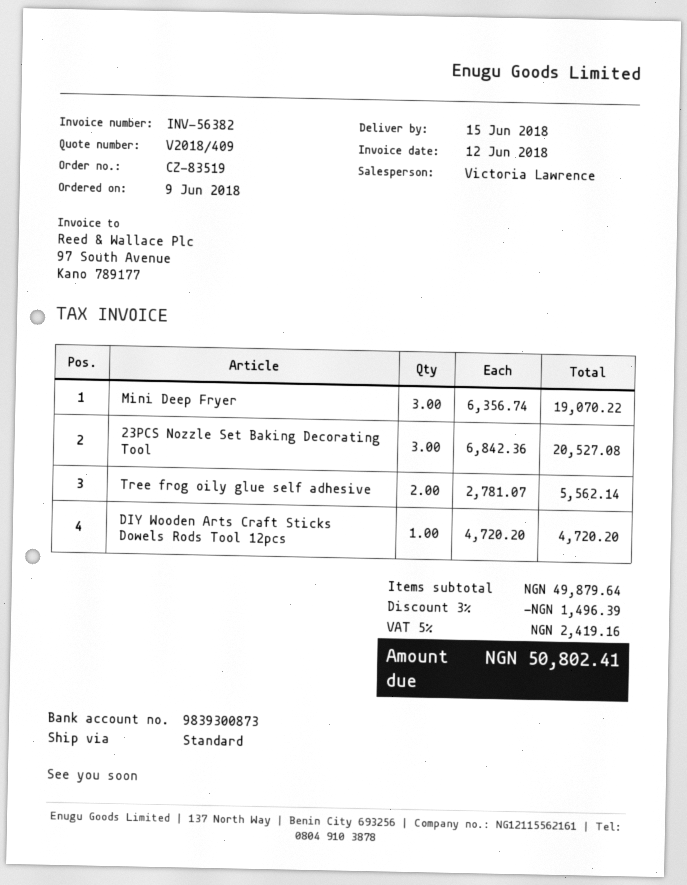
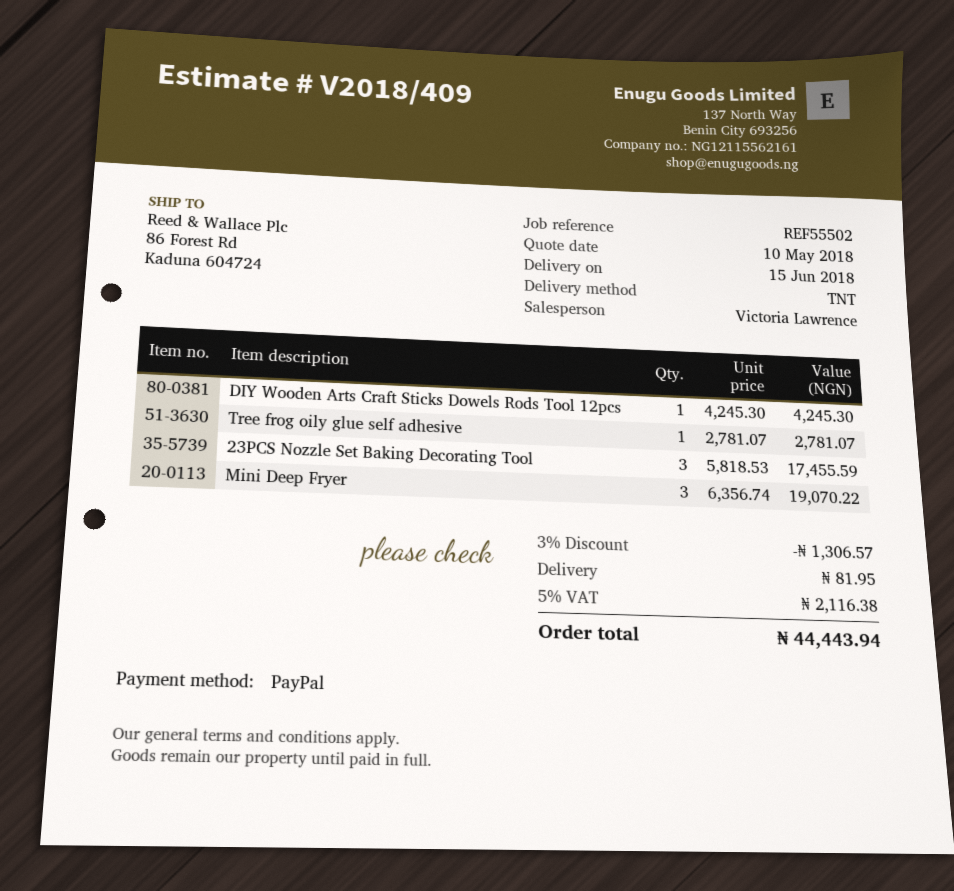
shipping method: standard -> TNT
23PCS Nozzle Set Baking Decorating Tool: 3 x 6842.36 = 20527.08 -> 3 x 5818.53 = 17455.59
Tree frog oily glue self adhesive: 2 x 2781.07 = 5562.14 -> 1 x 2781.07 = 2781.07
DIY Wooden Arts Craft Sticks Dowels Rods Tool 12pcs: 1 x 4720.20 = 4720.20 -> 1 x 4245.30 = 4245.30
discount: 3% = 1496.39 -> 3% = 1306.57
shipping: none -> 81.95
tax: 5% = 2419.16 -> 5% = 2116.38
total: 50802.41 -> 44443.94

